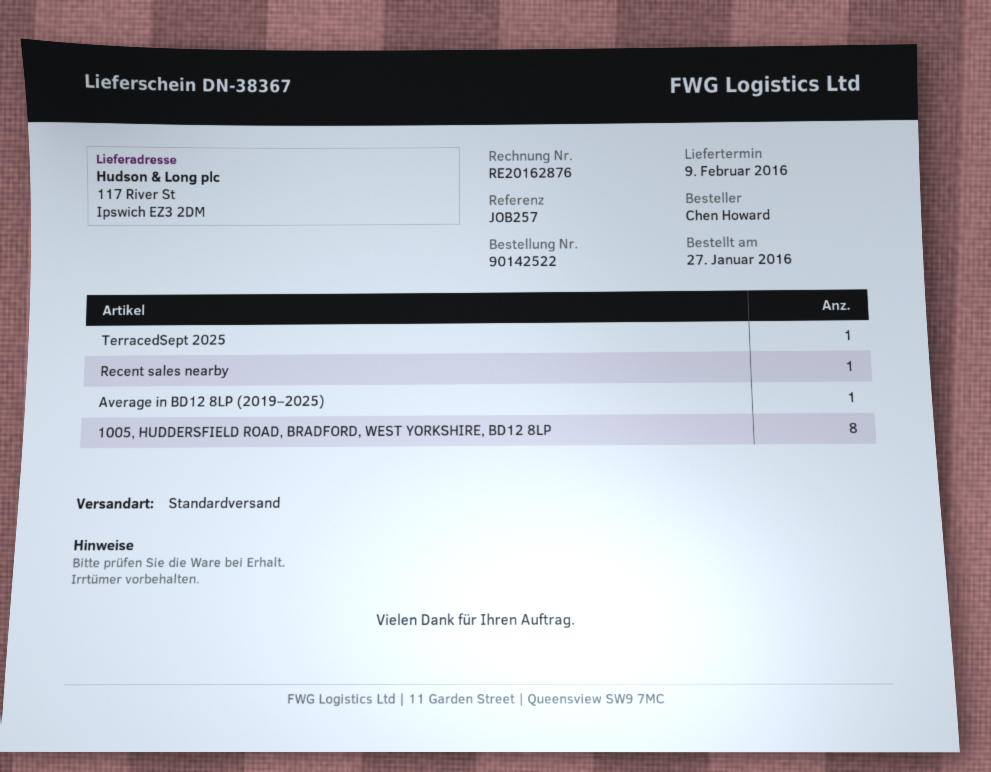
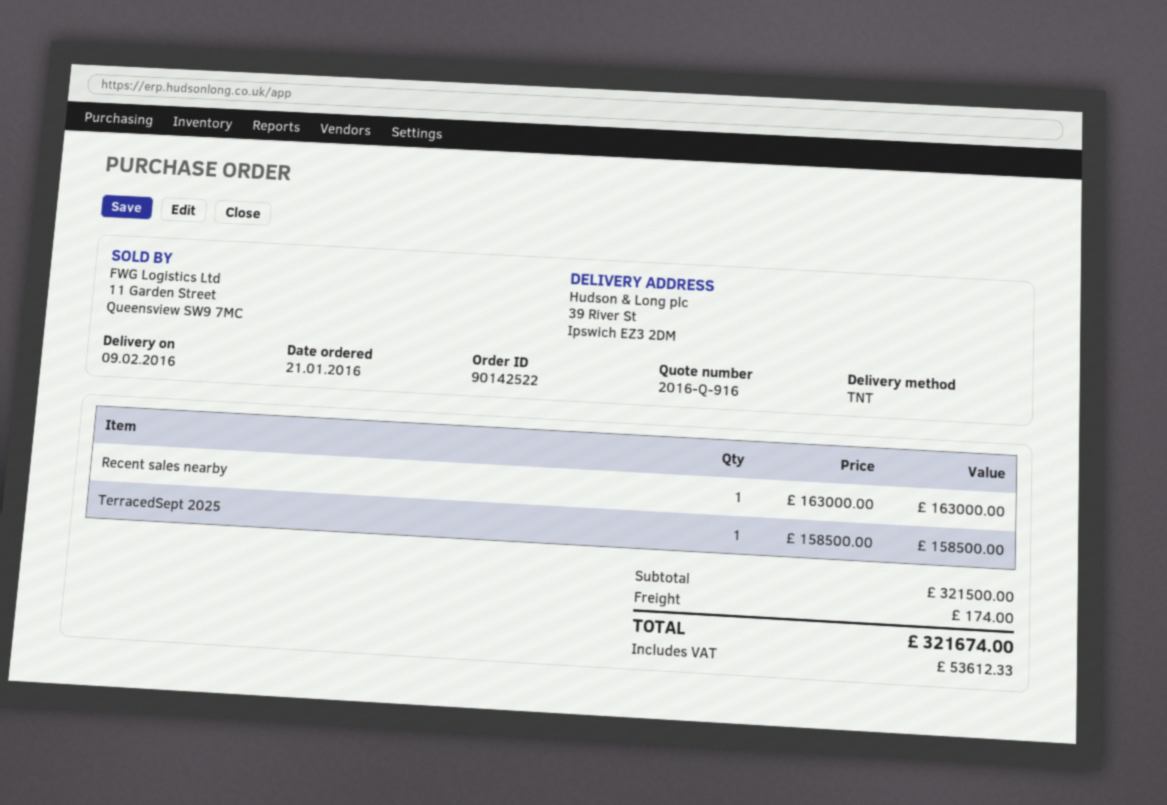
order date: 2016-01-27 -> 2016-01-21
shipping method: standard -> TNT
ship to: 117 River St, Ipswich EZ3 2DM -> 39 River St, Ipswich EZ3 2DM
Average in BD12 8LP (2019–2025): 1 -> none
1005, HUDDERSFIELD ROAD, BRADFORD, WEST YORKSHIRE, BD12 8LP: 8 -> none

